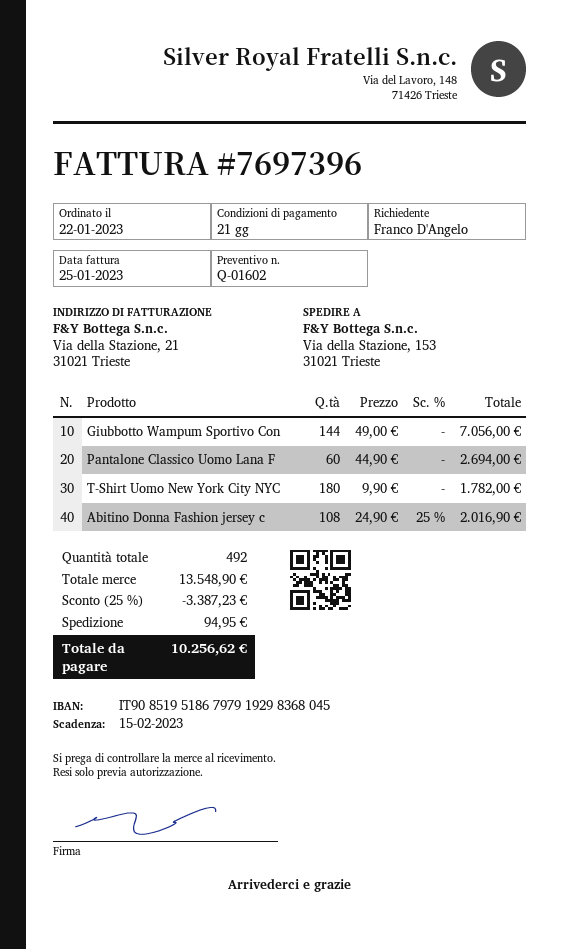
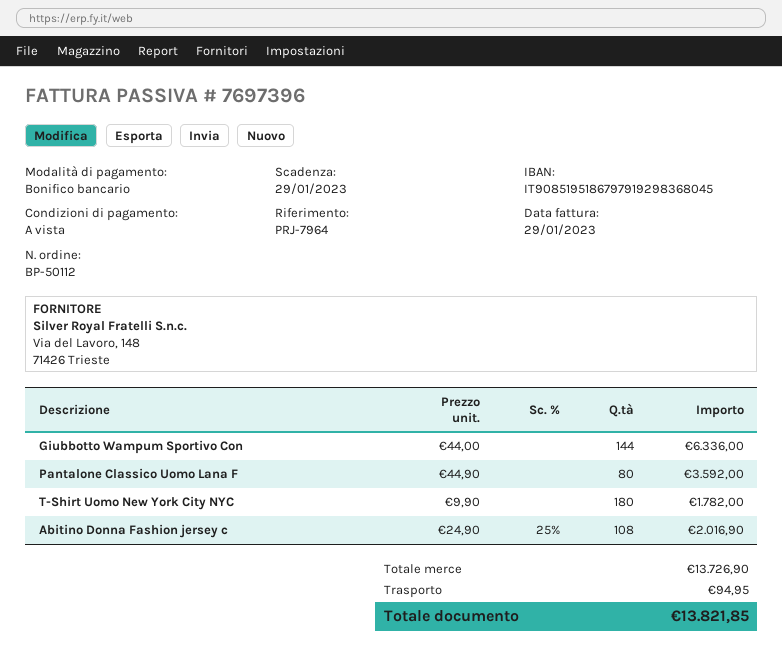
invoice date: 2023-01-25 -> 2023-01-29
payment terms: 21 days -> on receipt
due date: 2023-02-15 -> 2023-01-29
Giubbotto Wampum Sportivo Con: 144 x 49.00 = 7056.00 -> 144 x 44.00 = 6336.00
Pantalone Classico Uomo Lana F: 60 x 44.90 = 2694.00 -> 80 x 44.90 = 3592.00
subtotal: 13548.90 -> 13726.90
discount: 25% = 3387.23 -> none
total: 10256.62 -> 13821.85

